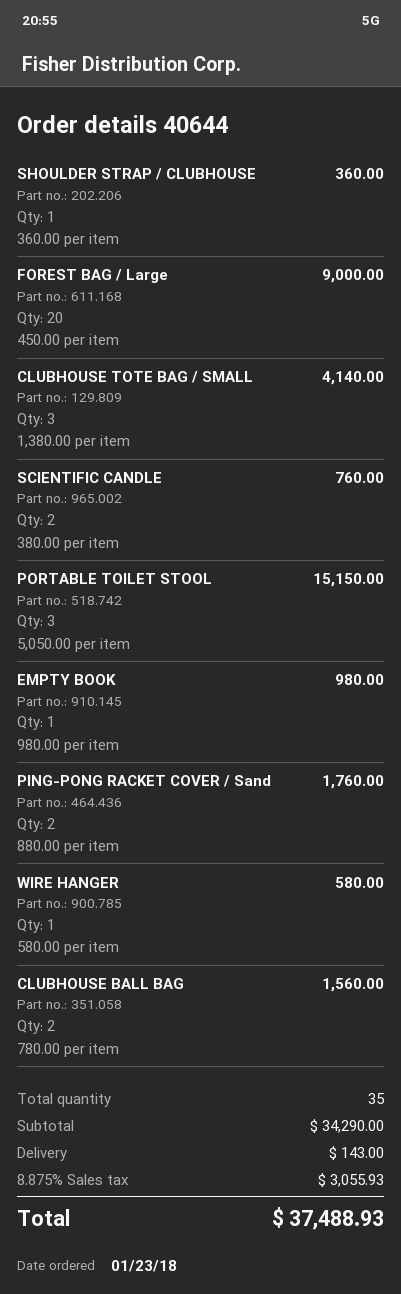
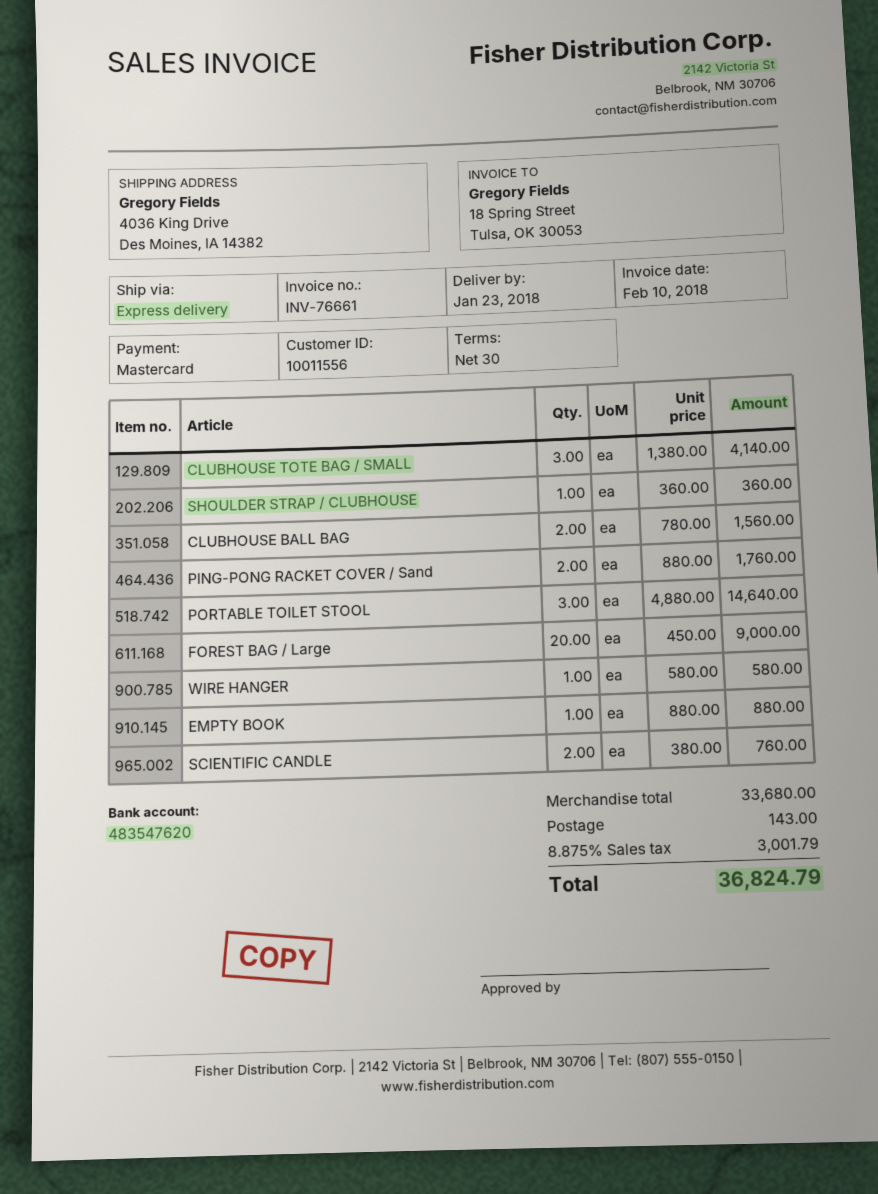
PORTABLE TOILET STOOL: 3 x 5050.00 = 15150.00 -> 3 x 4880.00 = 14640.00
EMPTY BOOK: 1 x 980.00 = 980.00 -> 1 x 880.00 = 880.00
subtotal: 34290.00 -> 33680.00
tax: 8.875% = 3055.93 -> 8.875% = 3001.79
total: 37488.93 -> 36824.79

